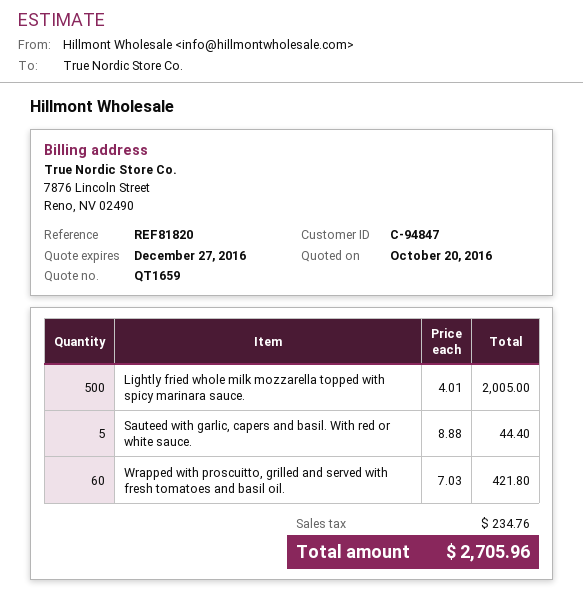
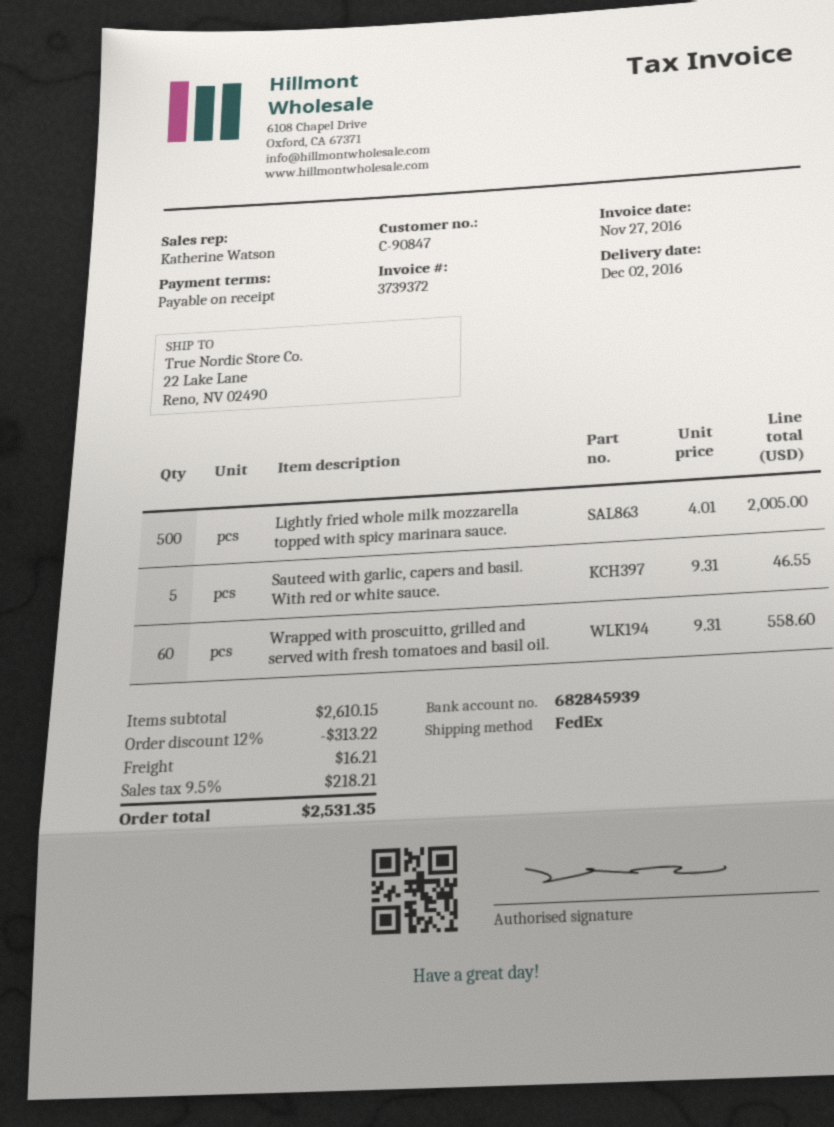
customer number: C-94847 -> C-90847
Sauteed with garlic, capers and basil. With red or white sauce.: 5 x 8.88 = 44.40 -> 5 x 9.31 = 46.55
Wrapped with proscuitto, grilled and served with fresh tomatoes and basil oil.: 60 x 7.03 = 421.80 -> 60 x 9.31 = 558.60
discount: none -> 12% = 313.22
shipping: none -> 16.21
tax: 234.76 -> 218.21
total: 2705.96 -> 2531.35

